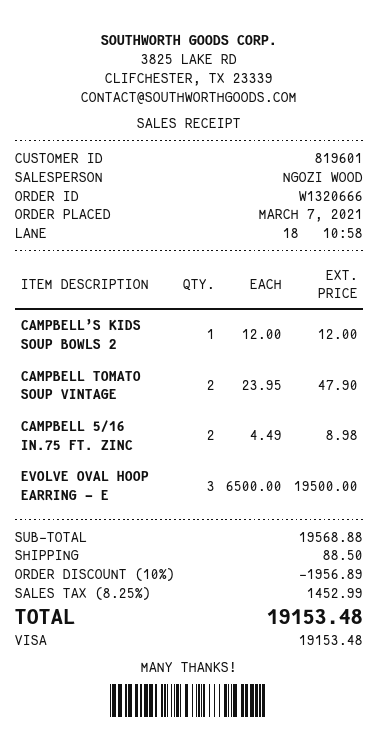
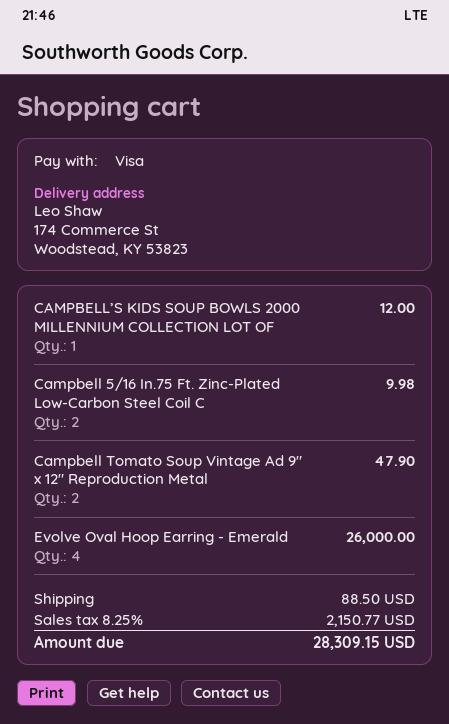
CAMPBELL 5/16 IN.75 FT. ZINC: 2 for 8.98 -> 2 for 9.98
EVOLVE OVAL HOOP EARRING - E: 3 for 19500.00 -> 4 for 26000.00
discount: 10% = 1956.89 -> none
tax: 8.25% = 1452.99 -> 8.25% = 2150.77
total: 19153.48 -> 28309.15

